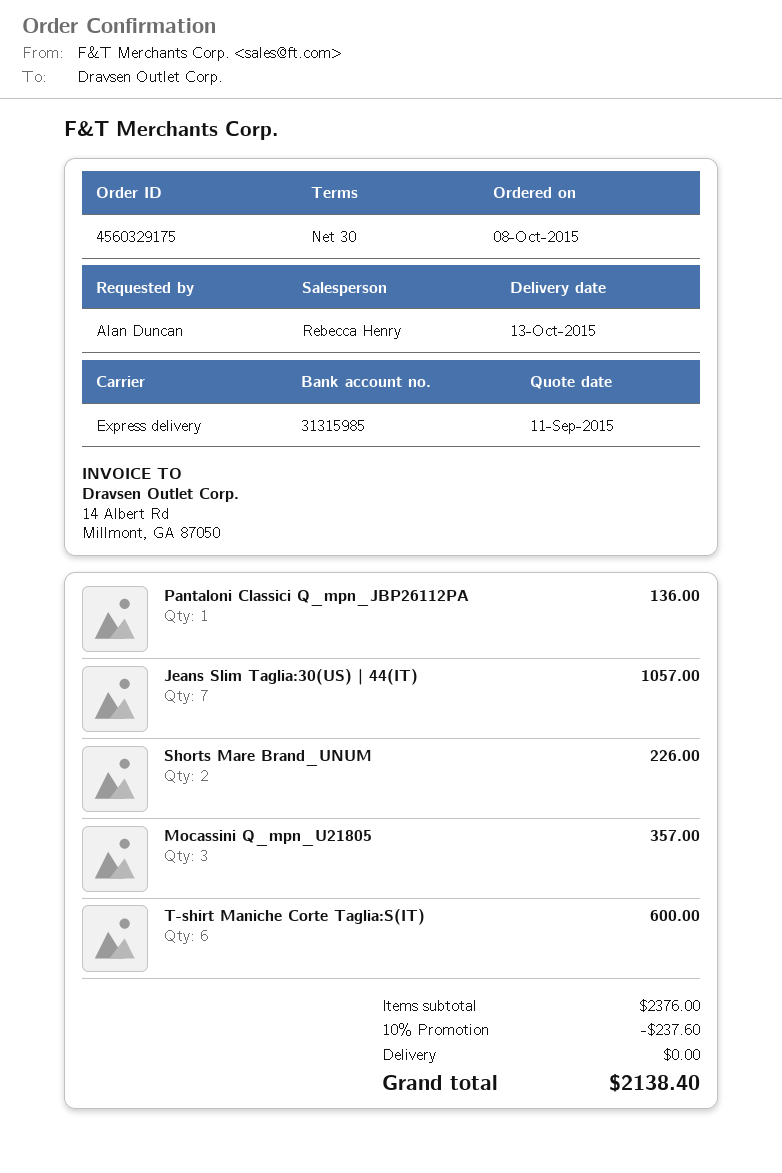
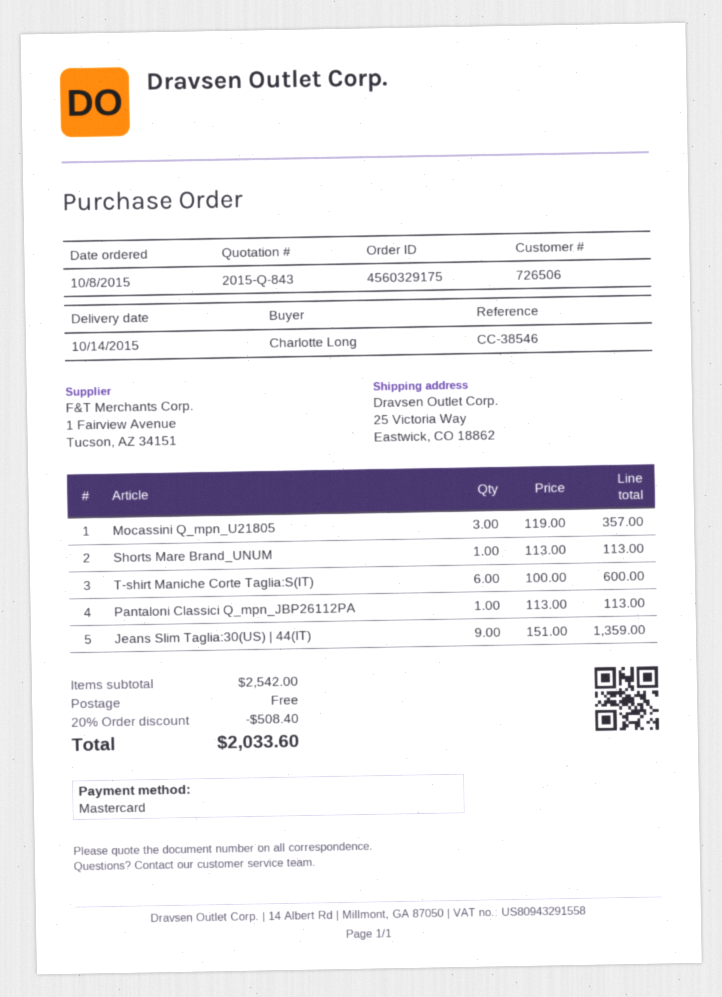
delivery date: 2015-10-13 -> 2015-10-14
ordered by: Alan Duncan -> Charlotte Long
Pantaloni Classici Q_mpn_JBP26112PA: 1 for 136.00 -> 1 for 113.00
Jeans Slim Taglia:30(US) | 44(IT): 7 for 1057.00 -> 9 for 1359.00
Shorts Mare Brand_UNUM: 2 for 226.00 -> 1 for 113.00
subtotal: 2376.00 -> 2542.00
discount: 10% = 237.60 -> 20% = 508.40
total: 2138.40 -> 2033.60

